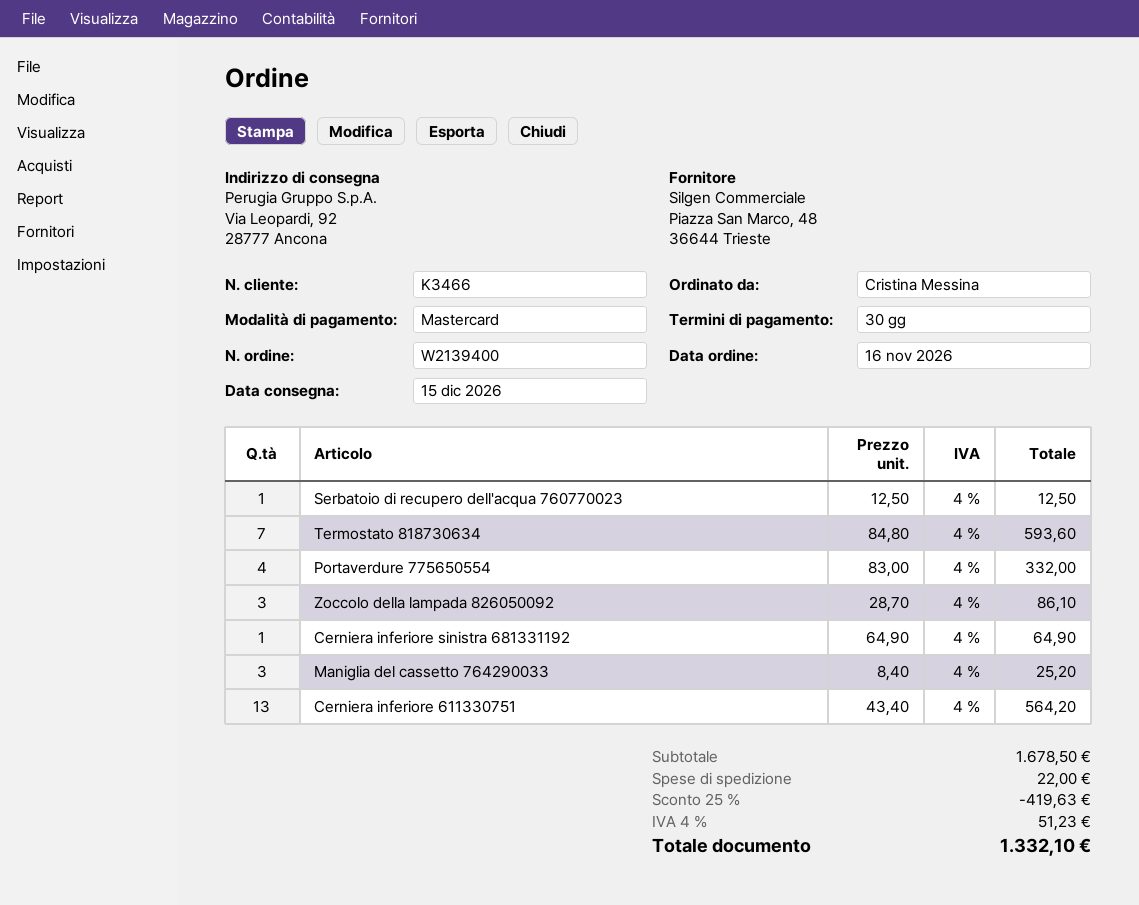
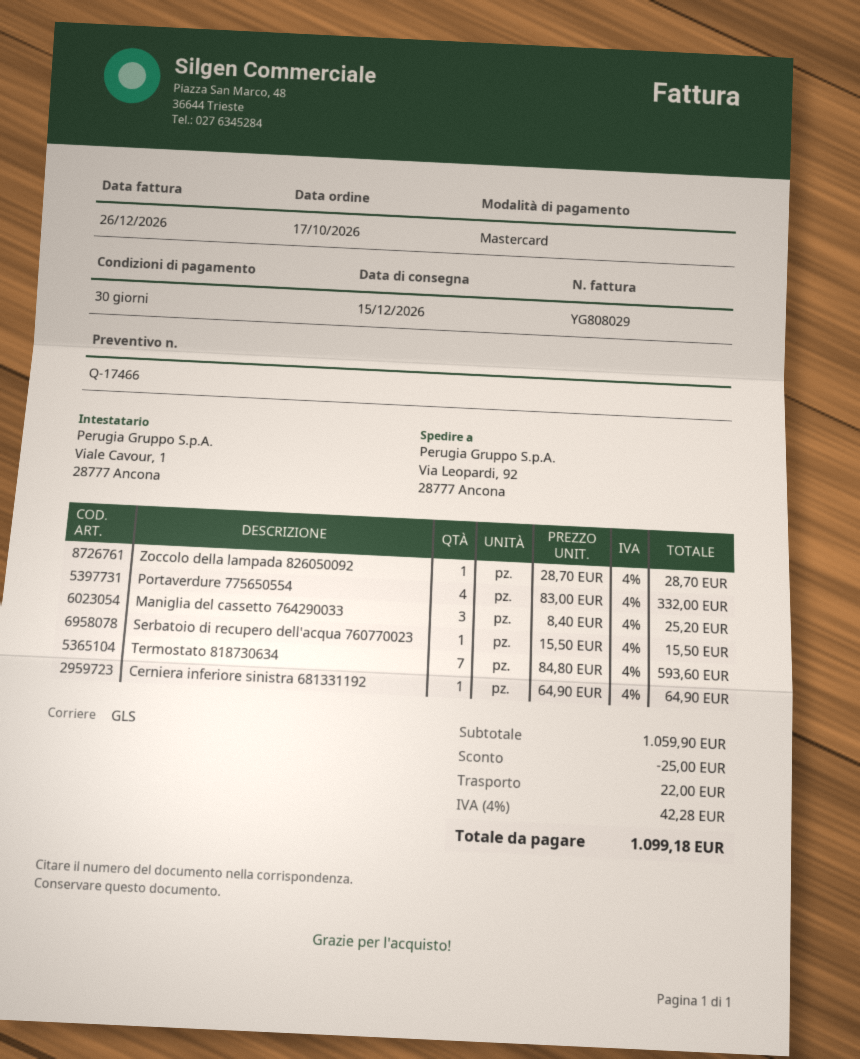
order date: 2026-11-16 -> 2026-10-17
Serbatoio di recupero dell'acqua 760770023: 1 x 12.50 = 12.50 -> 1 x 15.50 = 15.50
Zoccolo della lampada 826050092: 3 x 28.70 = 86.10 -> 1 x 28.70 = 28.70
Cerniera inferiore 611330751: 13 x 43.40 = 564.20 -> none
subtotal: 1678.50 -> 1059.90
discount: 419.63 -> 25.00
tax: 4% = 51.23 -> 4% = 42.28
total: 1332.10 -> 1099.18

